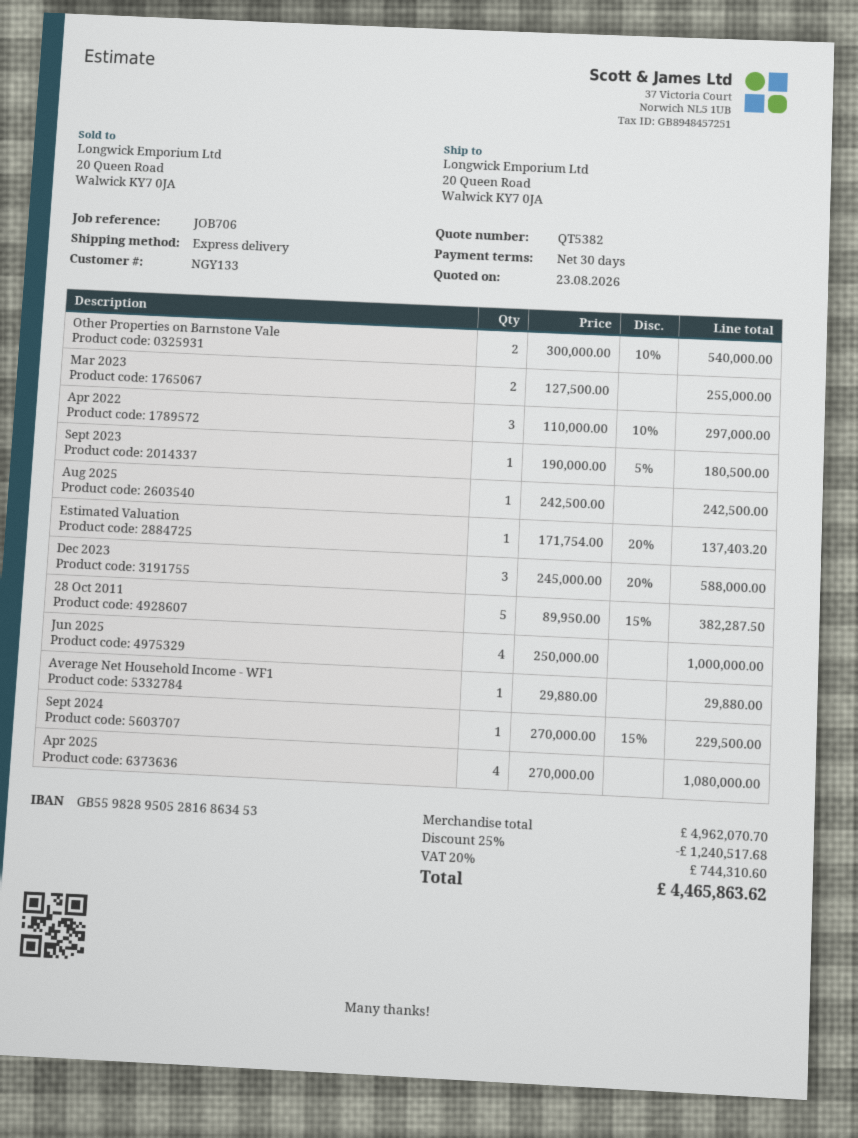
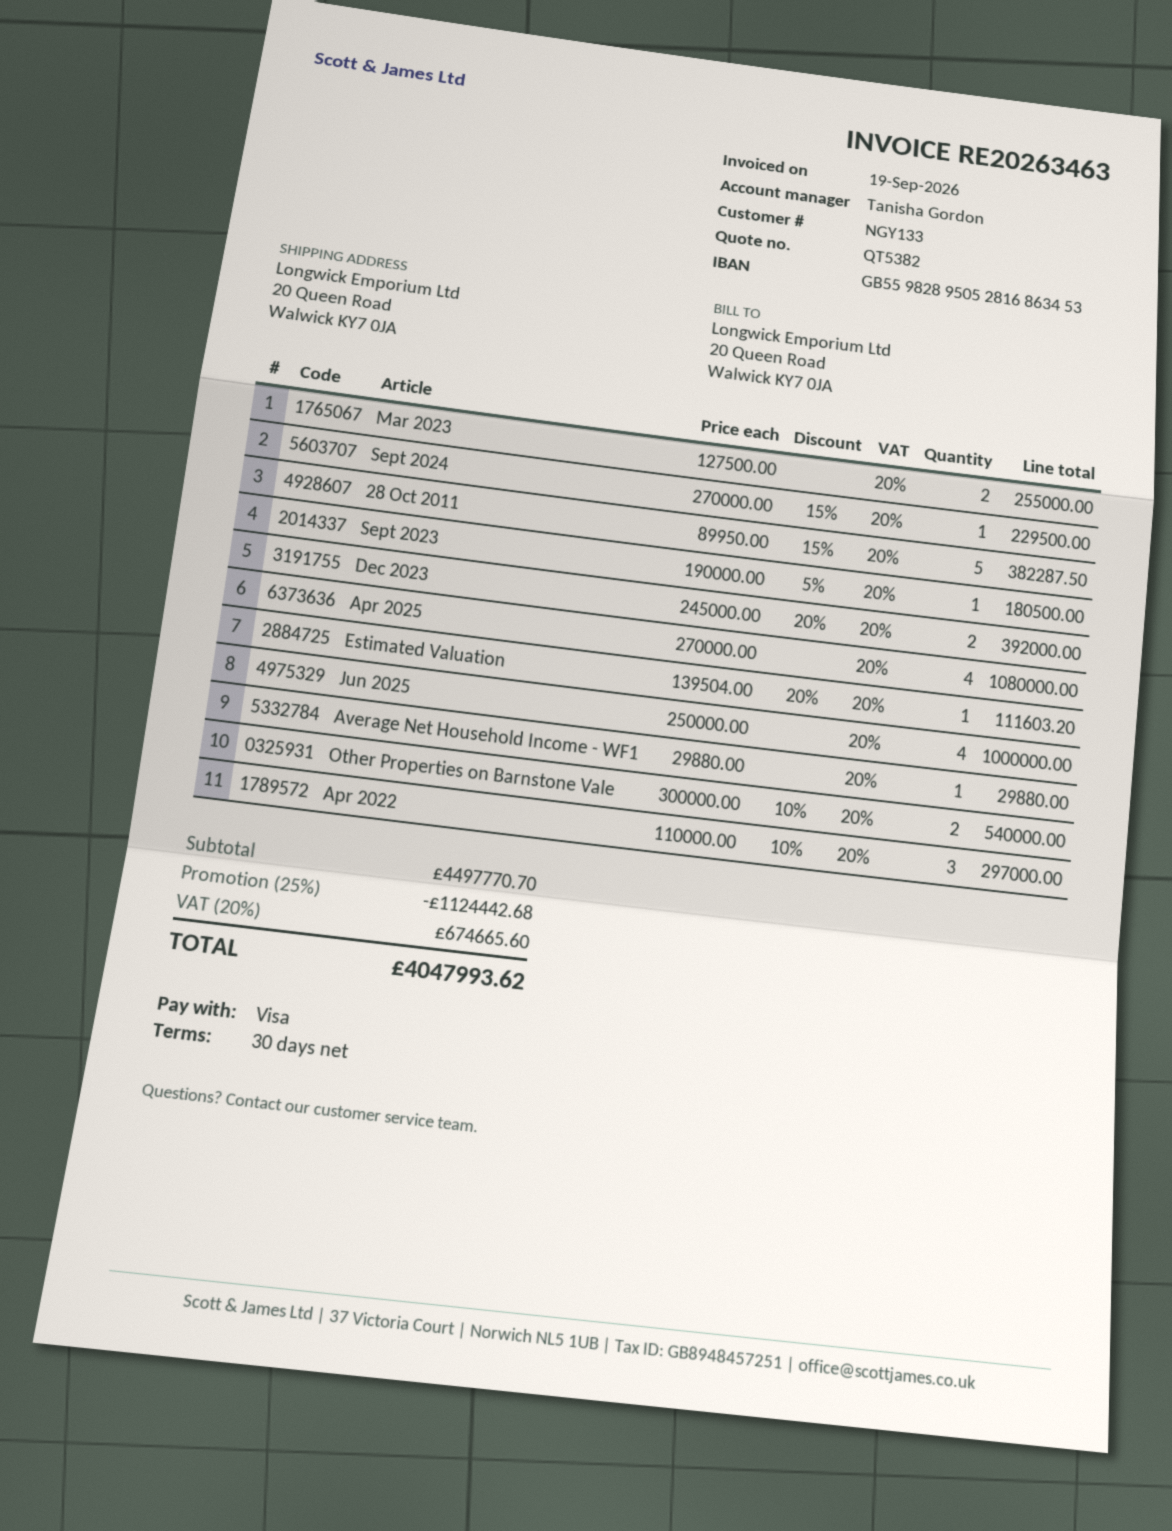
Aug 2025: 1 x 242500.00 = 242500.00 -> none
Estimated Valuation: 1 x 171754.00 - 20% = 137403.20 -> 1 x 139504.00 - 20% = 111603.20
Dec 2023: 3 x 245000.00 - 20% = 588000.00 -> 2 x 245000.00 - 20% = 392000.00
subtotal: 4962070.70 -> 4497770.70
discount: 25% = 1240517.68 -> 25% = 1124442.68
tax: 20% = 744310.60 -> 20% = 674665.60
total: 4465863.62 -> 4047993.62

